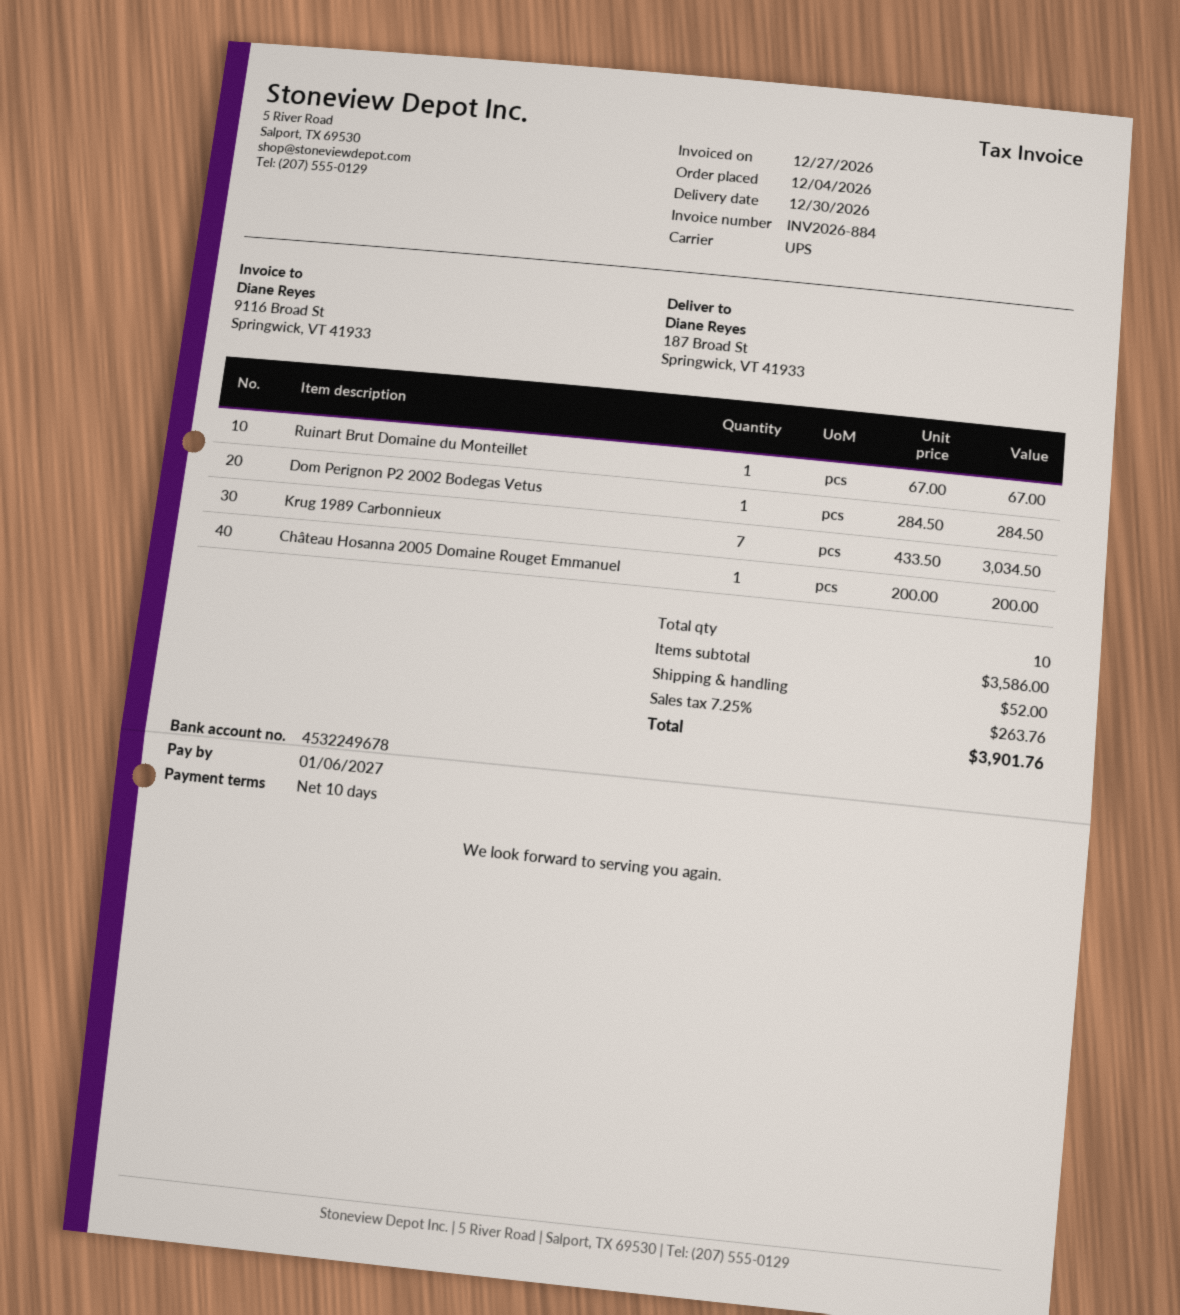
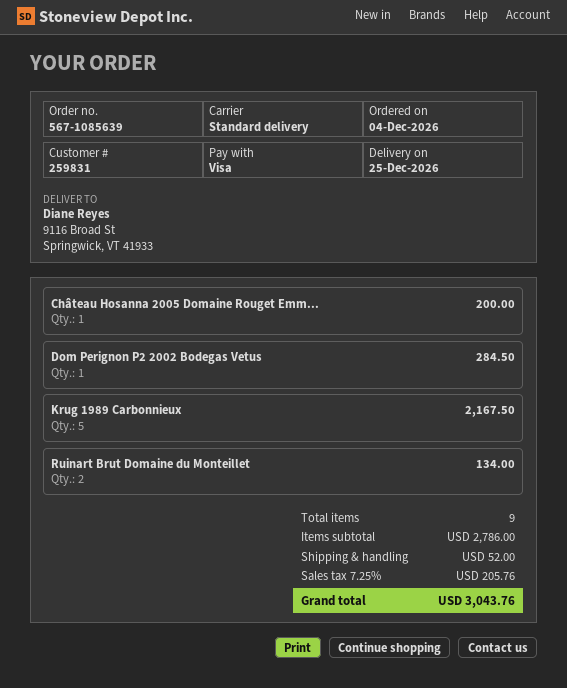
delivery date: 2026-12-30 -> 2026-12-25
shipping method: UPS -> standard
ship to: 187 Broad St, Springwick, VT 41933 -> 9116 Broad St, Springwick, VT 41933
Ruinart Brut Domaine du Monteillet: 1 for 67.00 -> 2 for 134.00
Krug 1989 Carbonnieux: 7 for 3034.50 -> 5 for 2167.50
total quantity: 10 -> 9
subtotal: 3586.00 -> 2786.00
tax: 7.25% = 263.76 -> 7.25% = 205.76
total: 3901.76 -> 3043.76

